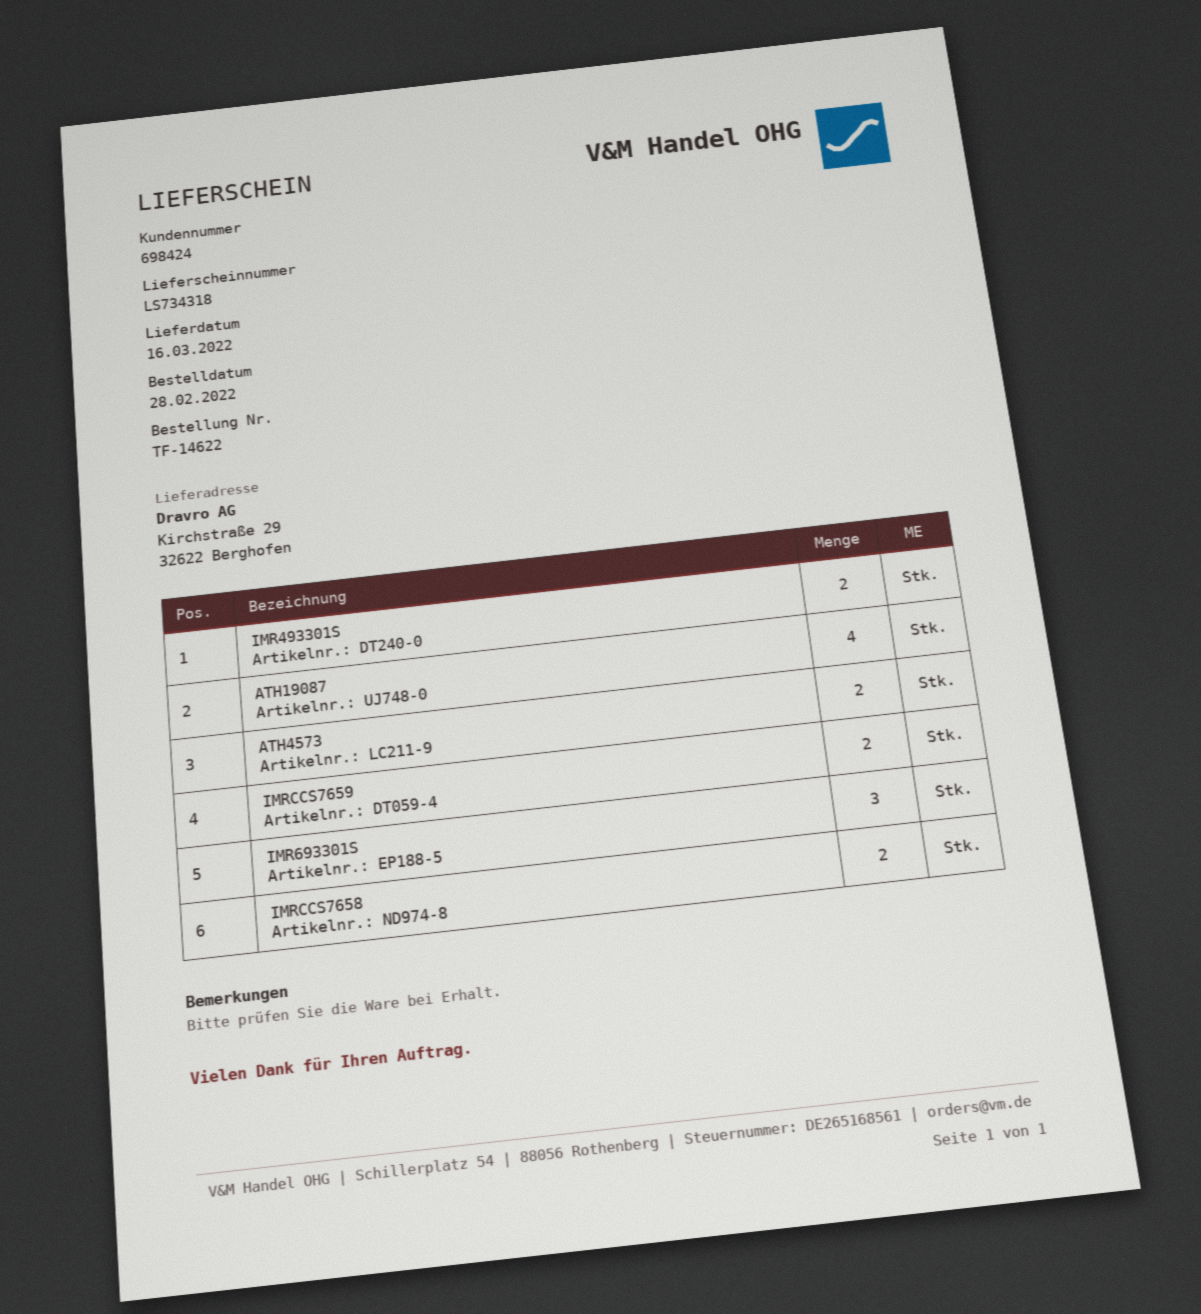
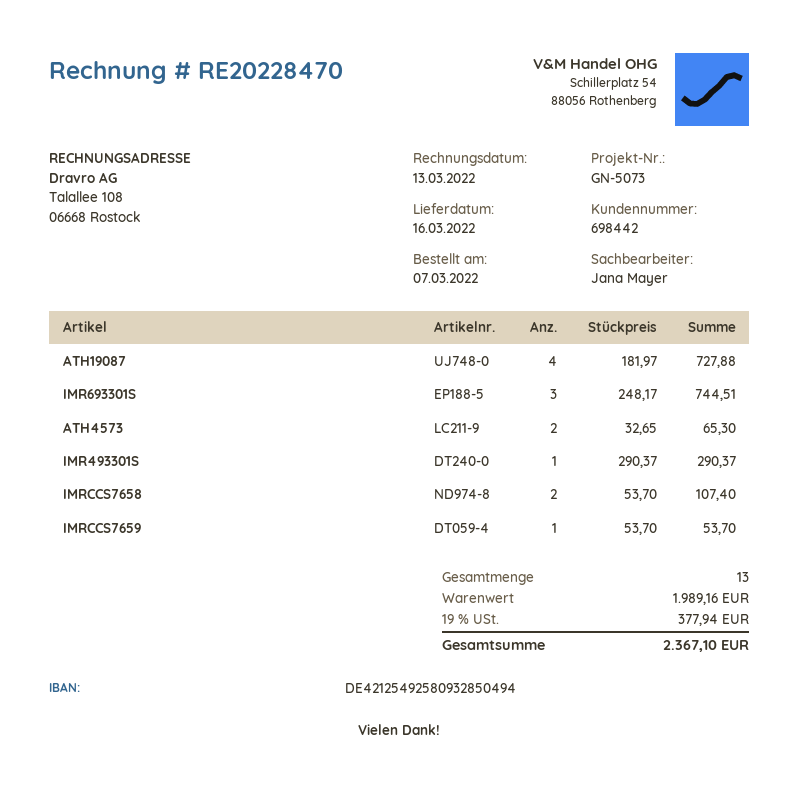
order date: 2022-02-28 -> 2022-03-07
customer number: 698424 -> 698442
IMR493301S: 2 -> 1
IMRCCS7659: 2 -> 1

